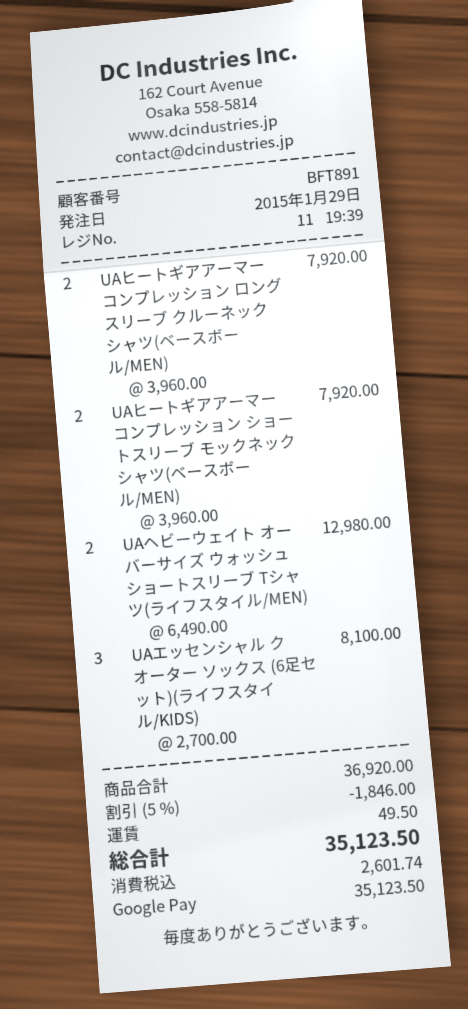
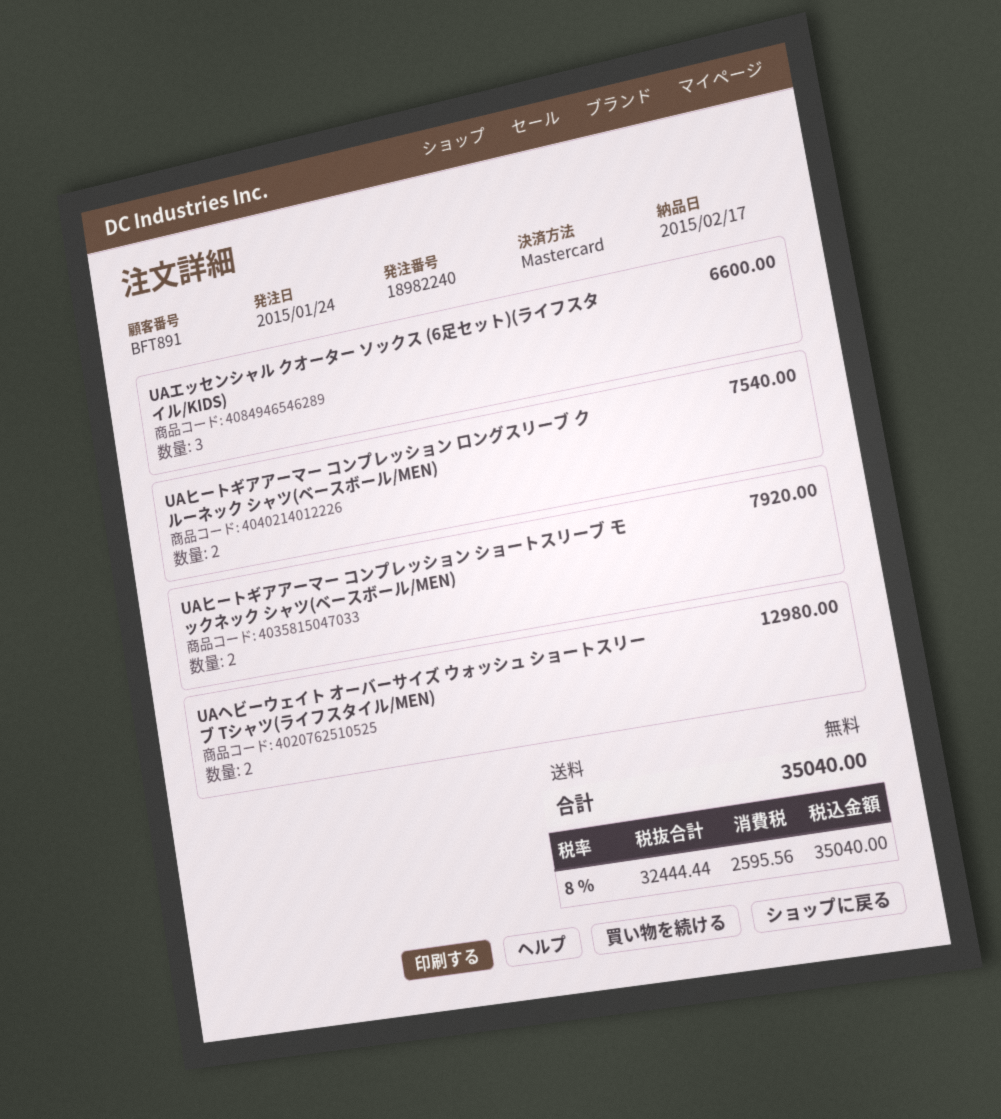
order date: 2015-01-29 -> 2015-01-24
payment method: Google Pay -> Mastercard
UAヒートギアアーマー コンプレッション ロングスリーブ クルーネック シャツ(ベースボール/MEN): 2 for 7920.00 -> 2 for 7540.00
UAエッセンシャル クオーター ソックス (6足セット)(ライフスタイル/KIDS): 3 for 8100.00 -> 3 for 6600.00
discount: 5% = 1846.00 -> none
shipping: 49.50 -> 0.00
tax: 2601.74 -> 2595.56
total: 35123.50 -> 35040.00

